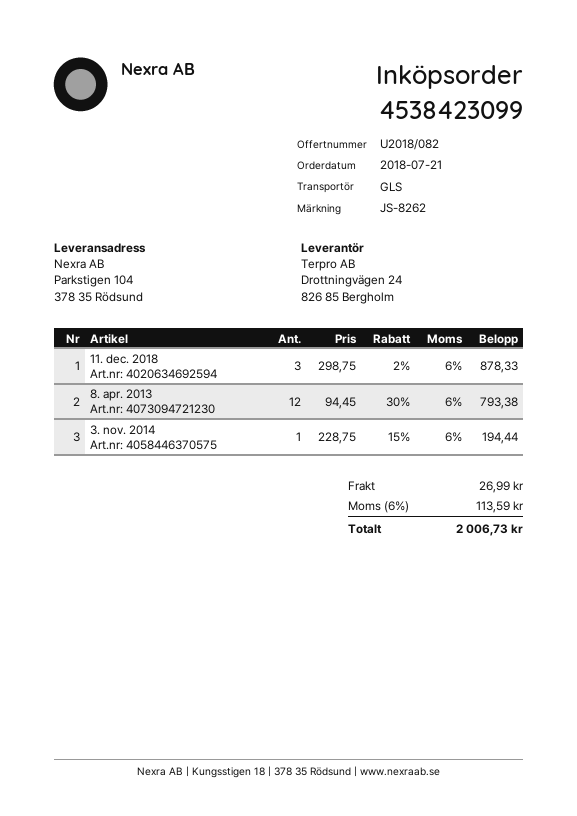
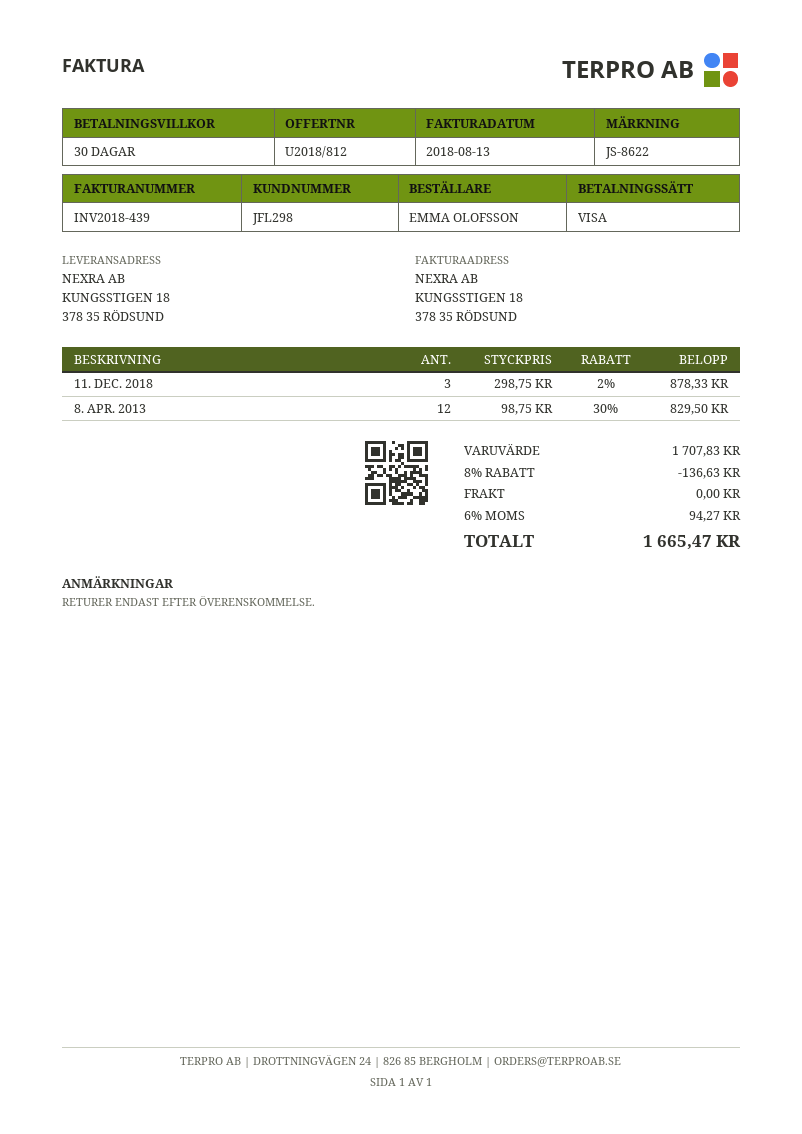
quote number: U2018/082 -> U2018/812
reference: JS-8262 -> JS-8622
ship to: Parkstigen 104, 378 35 Rödsund -> KUNGSSTIGEN 18, 378 35 RÖDSUND
8. apr. 2013: 12 x 94.45 - 30% = 793.38 -> 12 x 98.75 - 30% = 829.50
3. nov. 2014: 1 x 228.75 - 15% = 194.44 -> none
discount: none -> 8% = 136.63
shipping: 26.99 -> 0.00
tax: 6% = 113.59 -> 6% = 94.27
total: 2006.73 -> 1665.47

